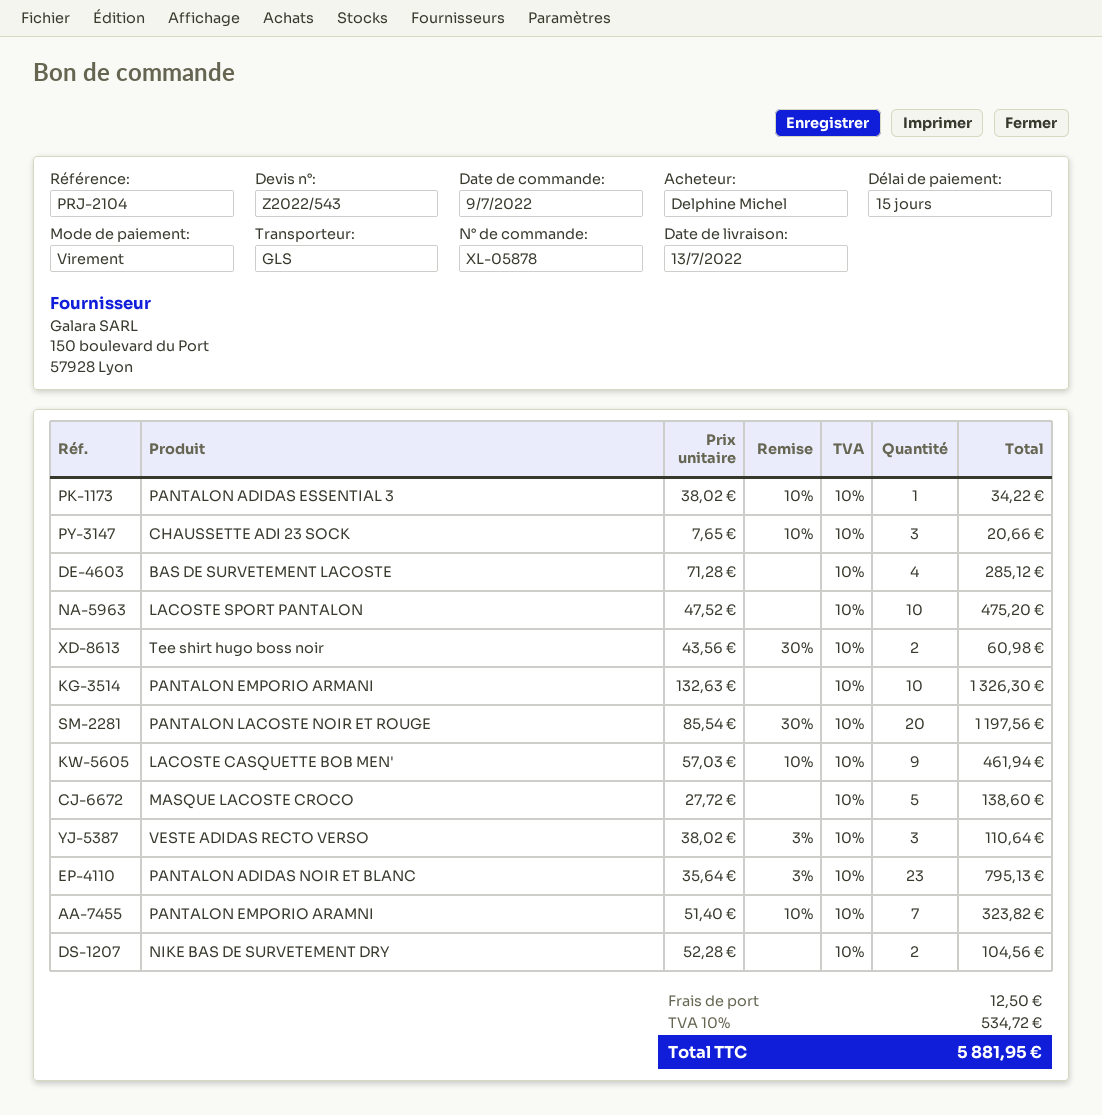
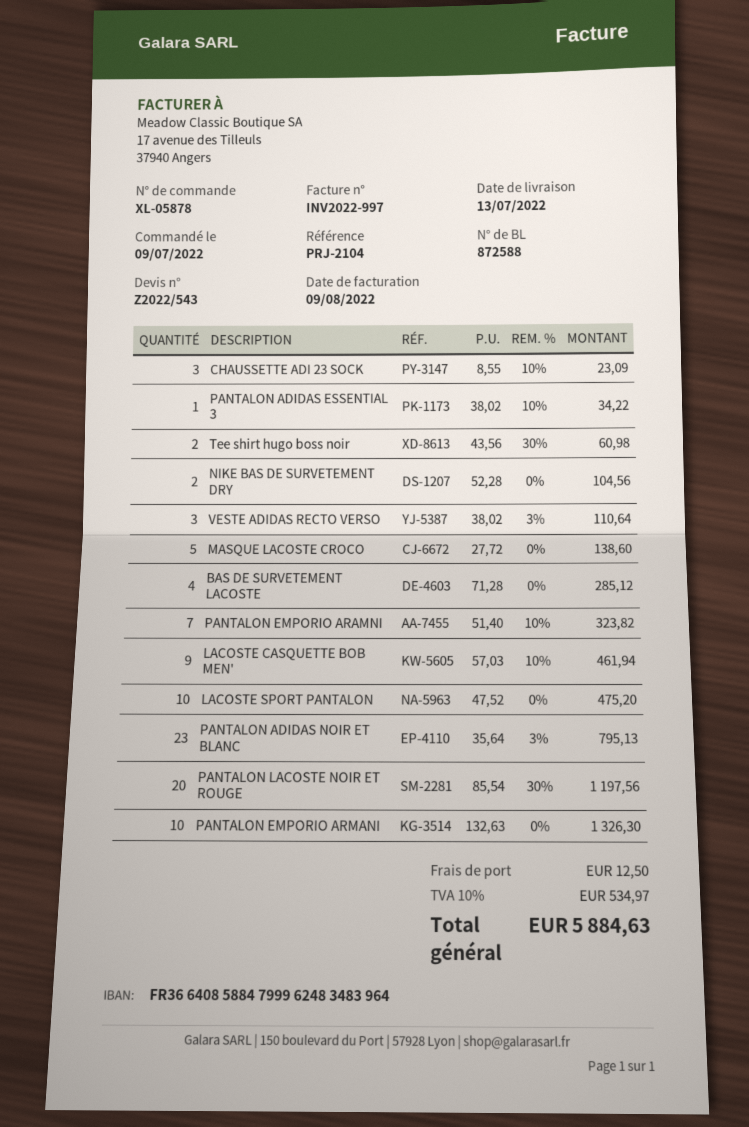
CHAUSSETTE ADI 23 SOCK: 3 x 7.65 - 10% = 20.66 -> 3 x 8.55 - 10% = 23.09
tax: 10% = 534.72 -> 10% = 534.97
total: 5881.95 -> 5884.63

